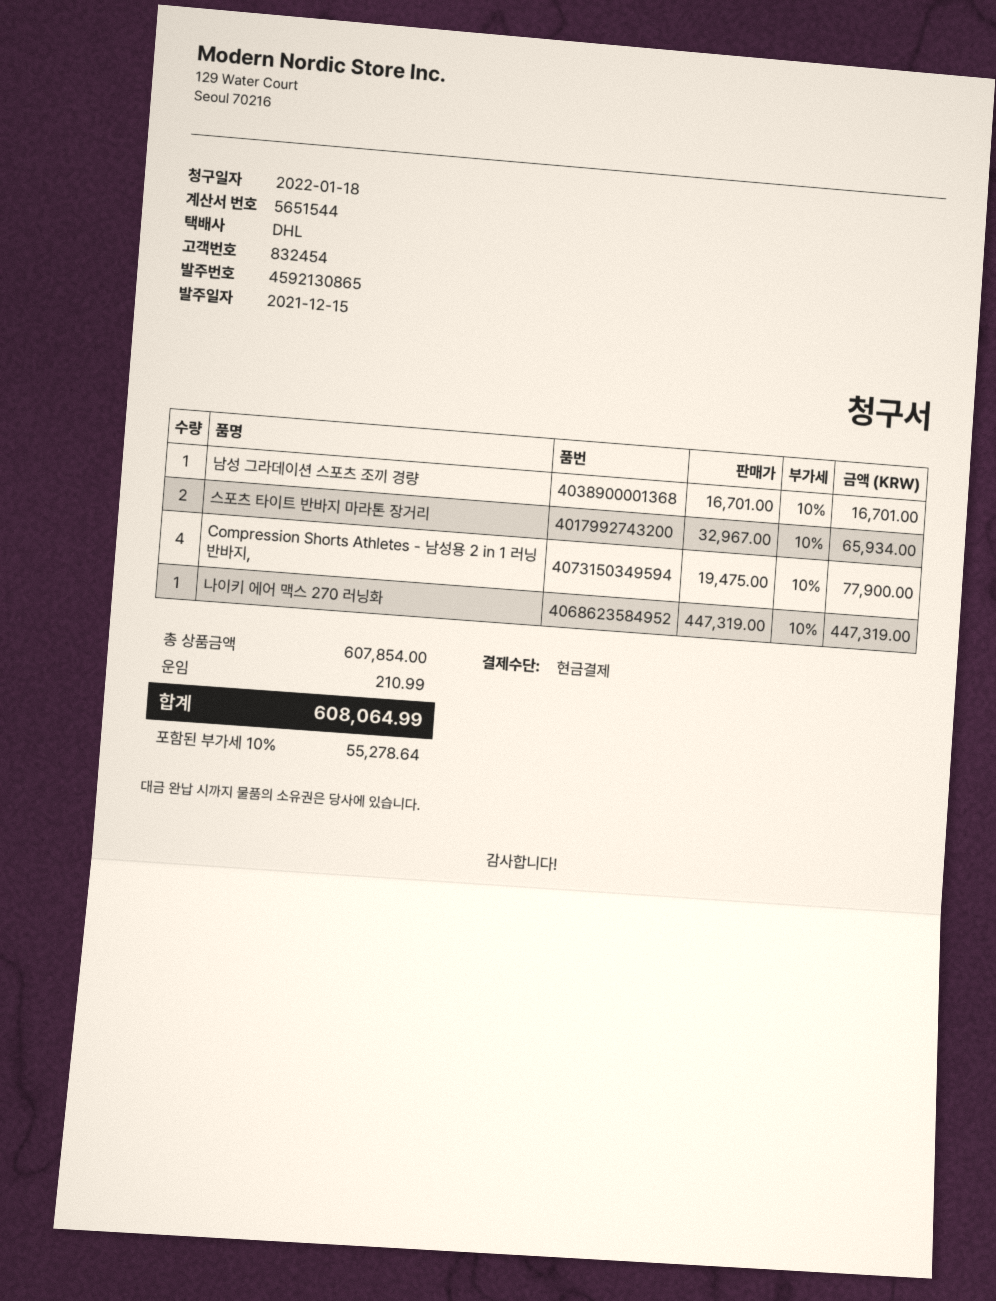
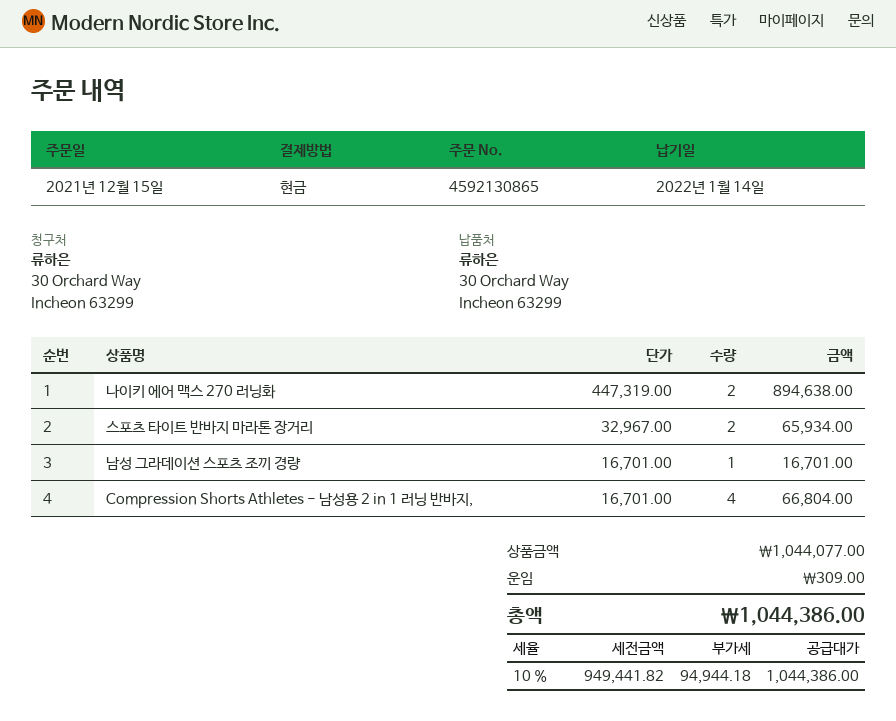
Compression Shorts Athletes - 남성용 2 in 1 러닝 반바지,: 4 x 19475.00 = 77900.00 -> 4 x 16701.00 = 66804.00
나이키 에어 맥스 270 러닝화: 1 x 447319.00 = 447319.00 -> 2 x 447319.00 = 894638.00
subtotal: 607854.00 -> 1044077.00
shipping: 210.99 -> 309.00
tax: 10% = 55278.64 -> 10% = 94944.18
total: 608064.99 -> 1044386.00

